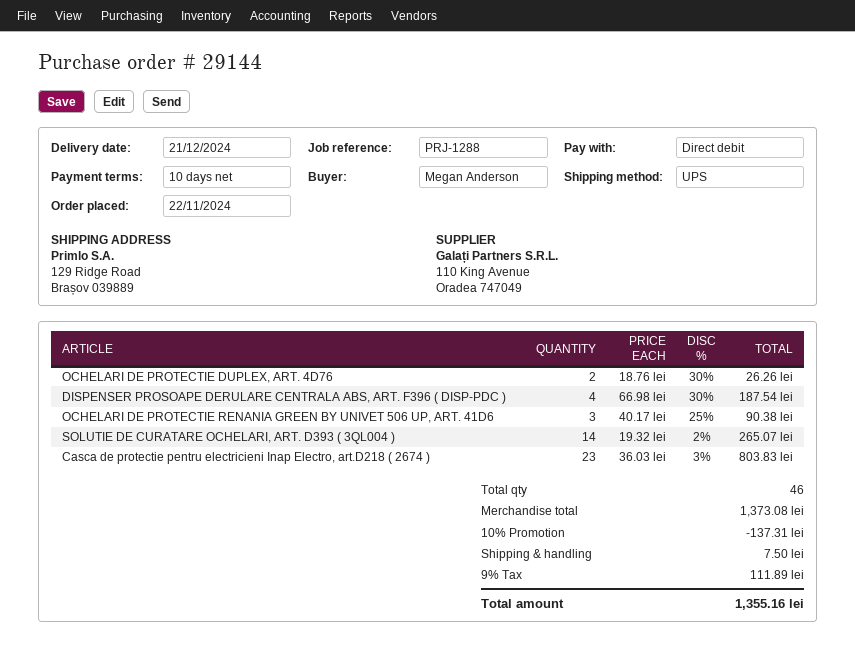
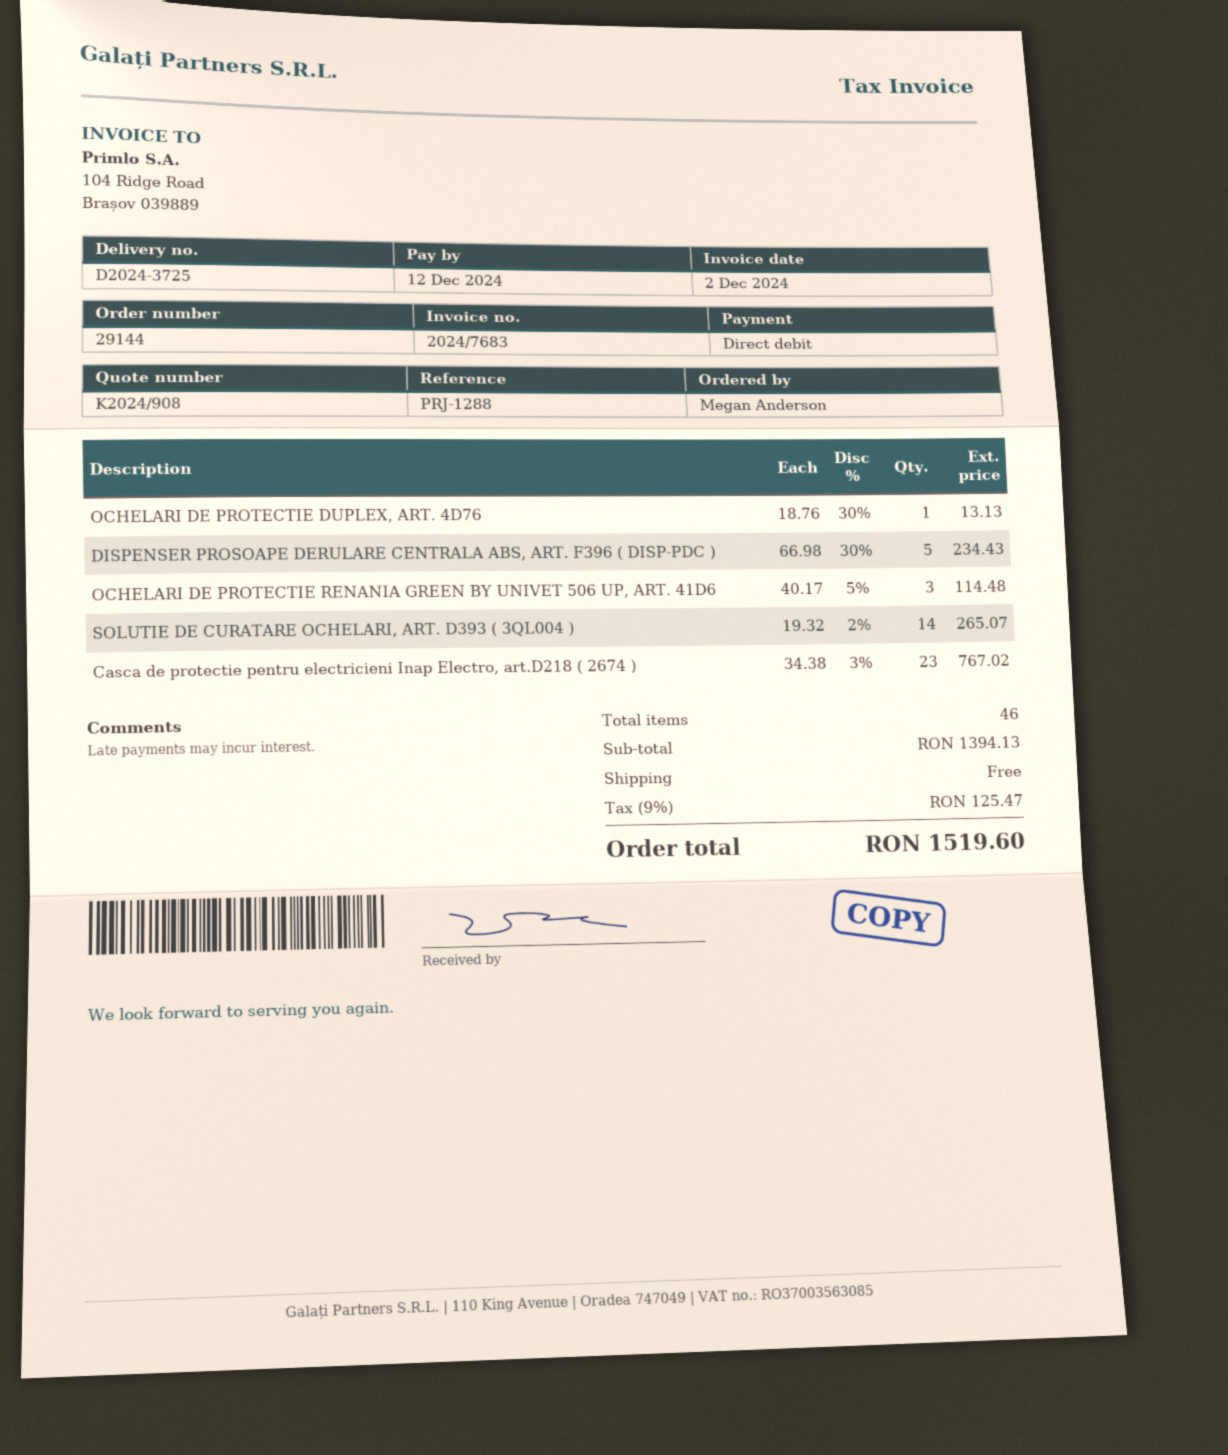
OCHELARI DE PROTECTIE DUPLEX, ART. 4D76: 2 x 18.76 - 30% = 26.26 -> 1 x 18.76 - 30% = 13.13
DISPENSER PROSOAPE DERULARE CENTRALA ABS, ART. F396 ( DISP-PDC ): 4 x 66.98 - 30% = 187.54 -> 5 x 66.98 - 30% = 234.43
OCHELARI DE PROTECTIE RENANIA GREEN BY UNIVET 506 UP, ART. 41D6: 3 x 40.17 - 25% = 90.38 -> 3 x 40.17 - 5% = 114.48
Casca de protectie pentru electricieni Inap Electro, art.D218 ( 2674 ): 23 x 36.03 - 3% = 803.83 -> 23 x 34.38 - 3% = 767.02
subtotal: 1373.08 -> 1394.13
discount: 10% = 137.31 -> none
shipping: 7.50 -> 0.00
tax: 9% = 111.89 -> 9% = 125.47
total: 1355.16 -> 1519.60

